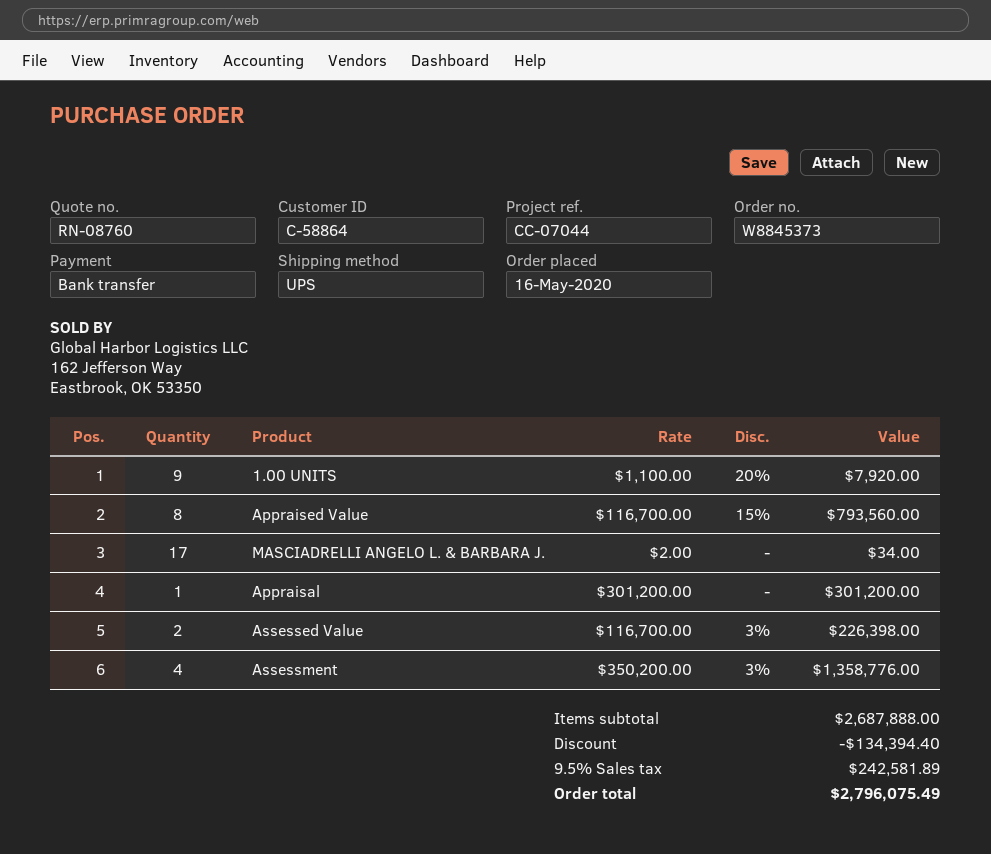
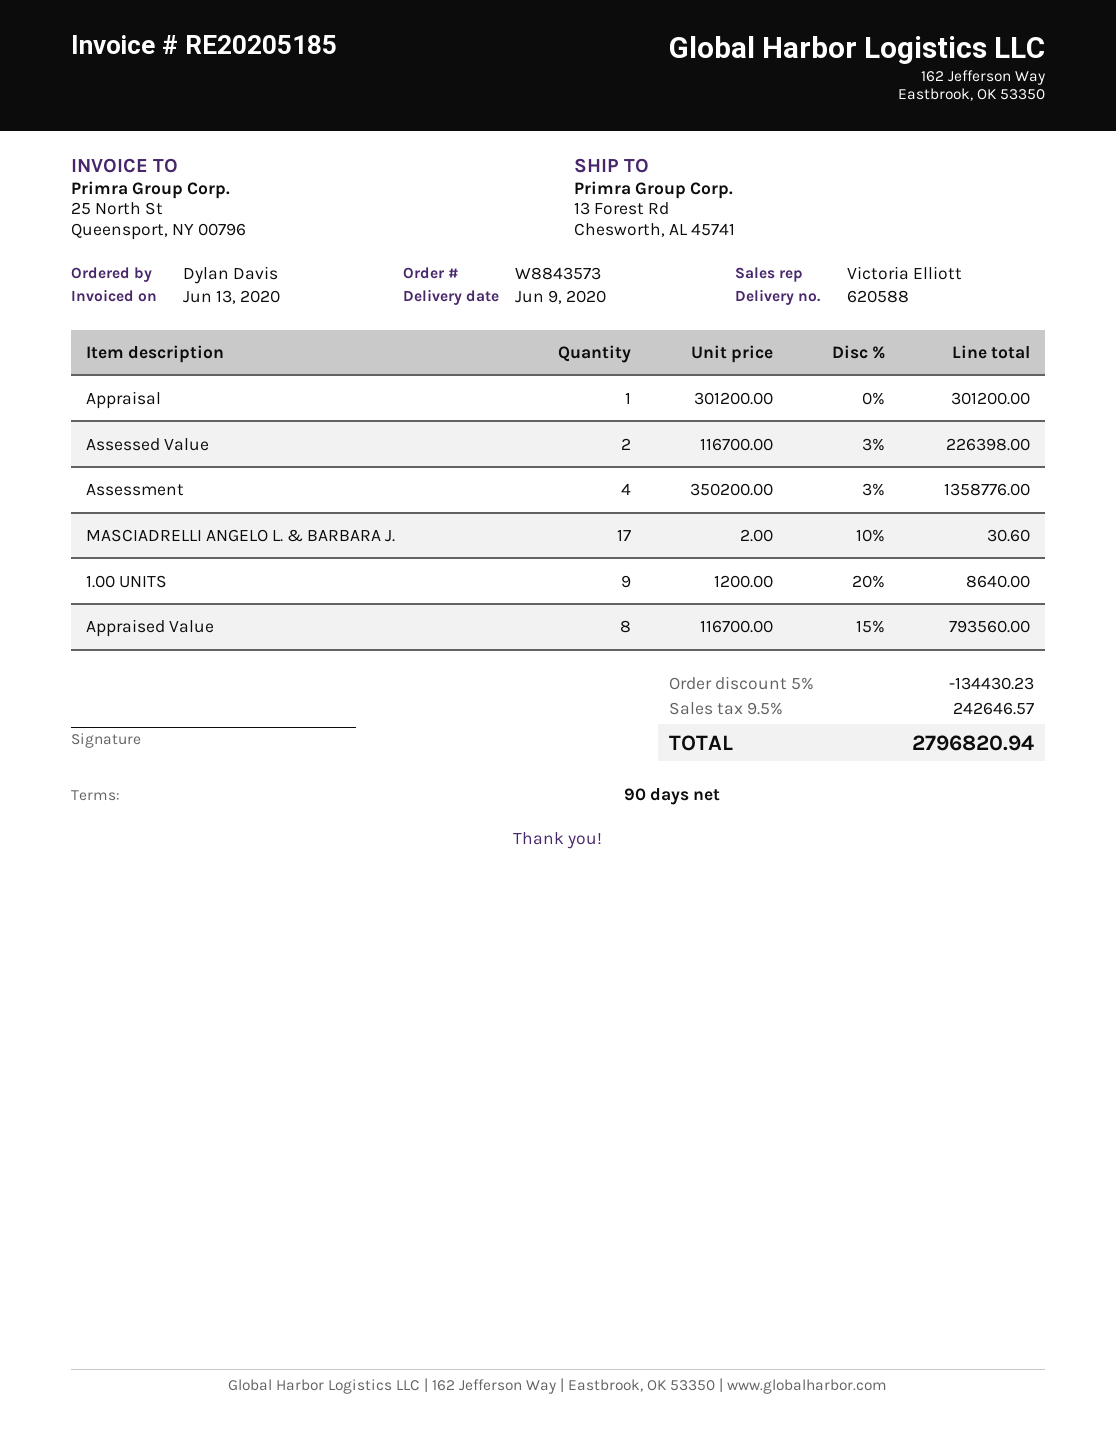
order number: W8845373 -> W8843573
1.00 UNITS: 9 x 1100.00 - 20% = 7920.00 -> 9 x 1200.00 - 20% = 8640.00
MASCIADRELLI ANGELO L. & BARBARA J.: 17 x 2.00 = 34.00 -> 17 x 2.00 - 10% = 30.60
discount: 134394.40 -> 134430.23
tax: 9.5% = 242581.89 -> 9.5% = 242646.57
total: 2796075.49 -> 2796820.94

